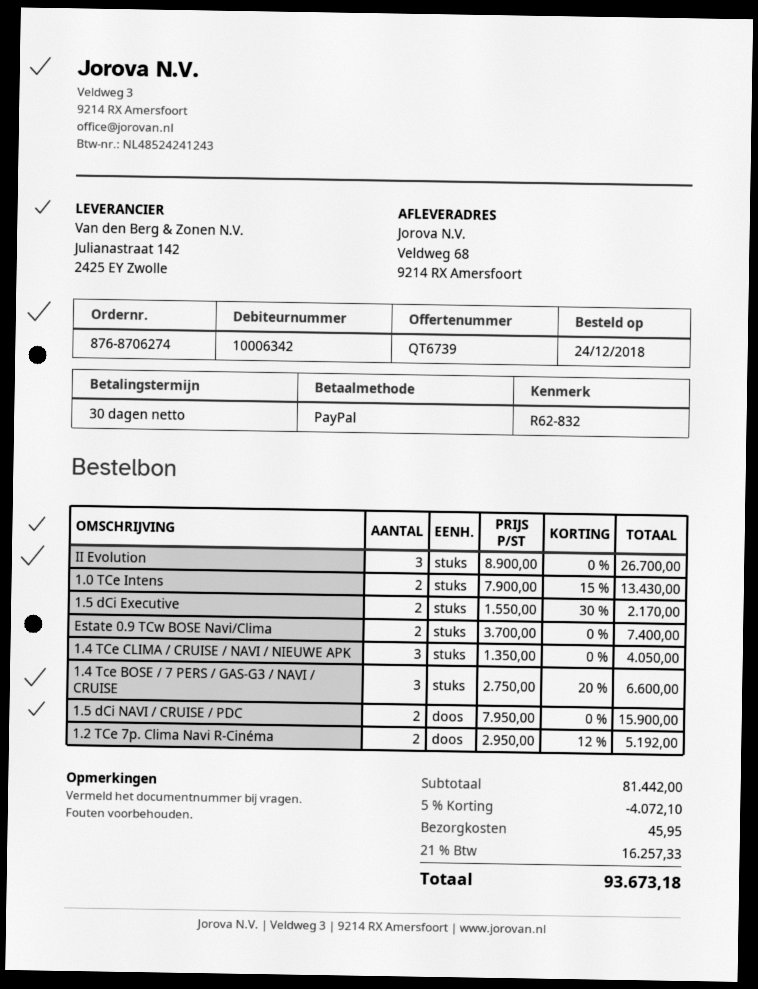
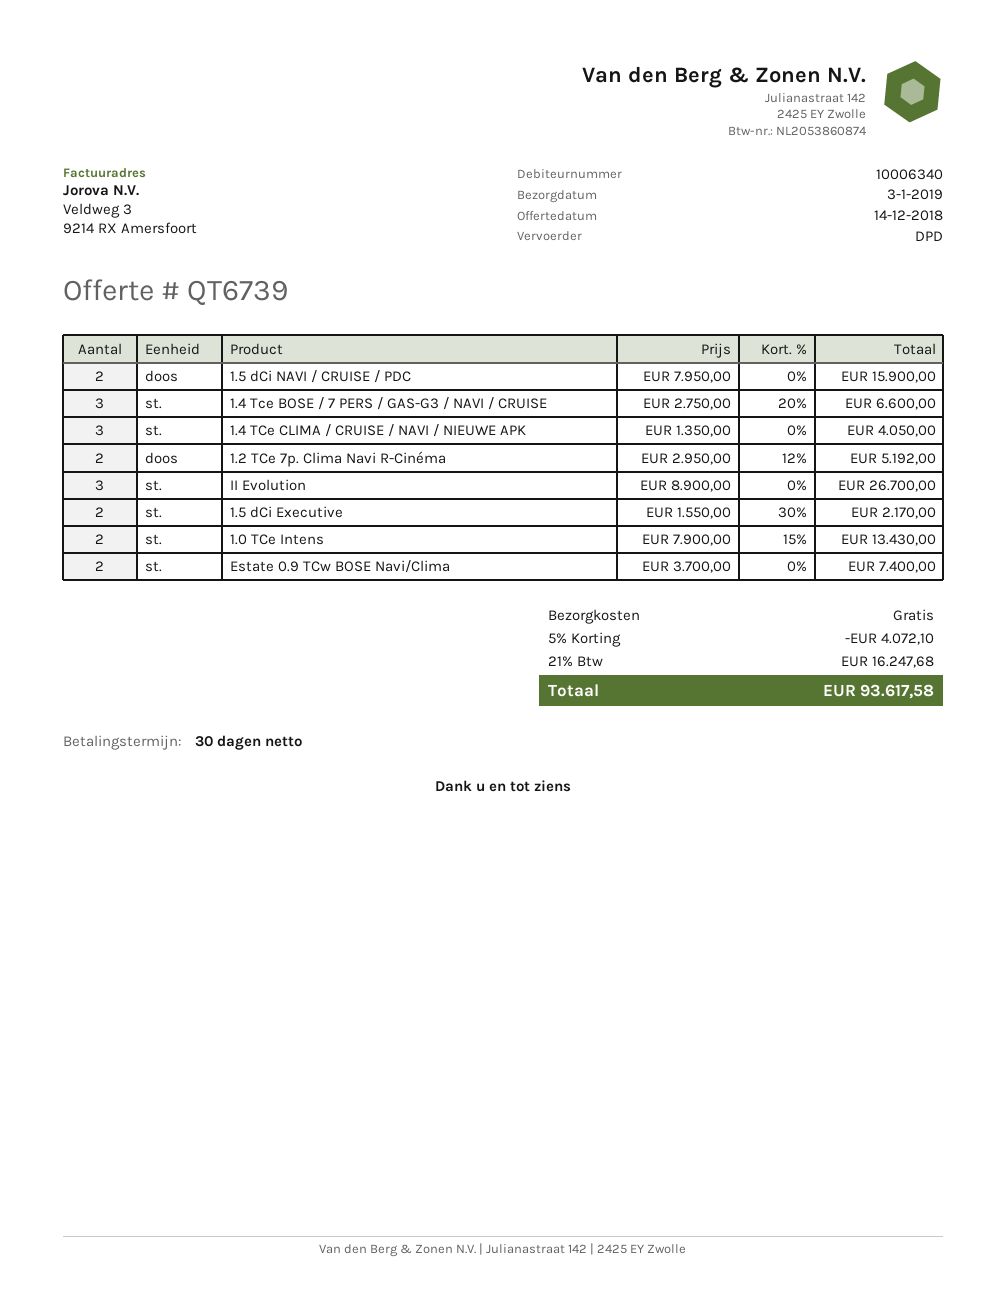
customer number: 10006342 -> 10006340
shipping: 45.95 -> 0.00
tax: 21% = 16257.33 -> 21% = 16247.68
total: 93673.18 -> 93617.58

